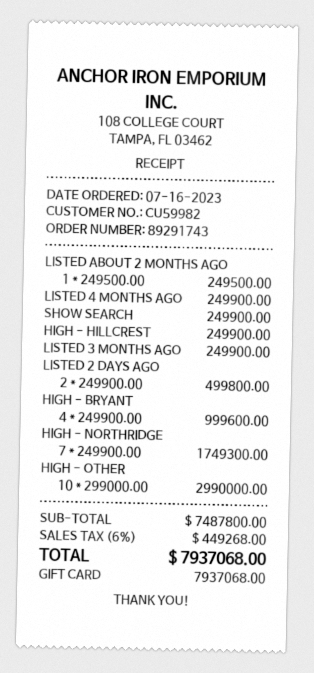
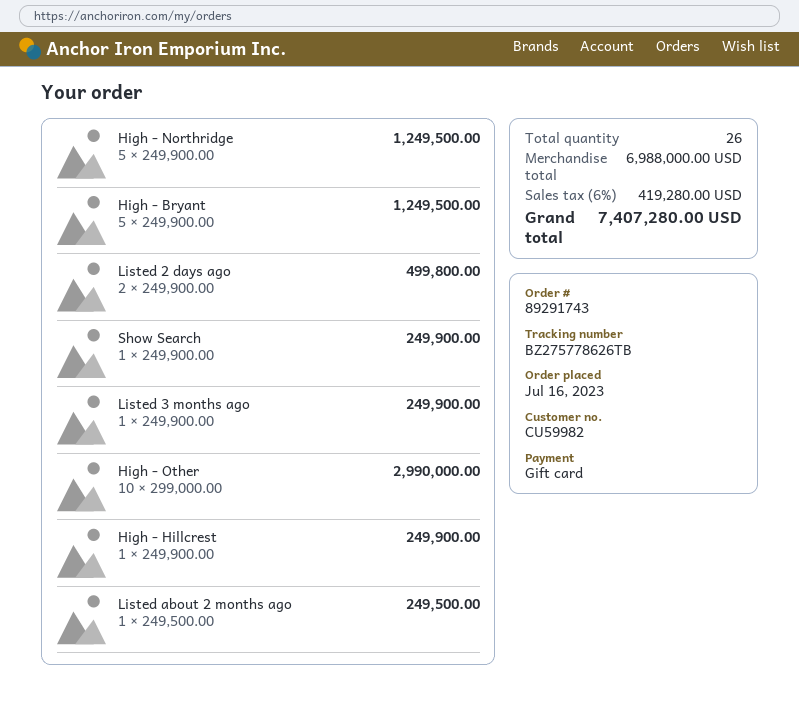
LISTED 4 MONTHS AGO: 1 x 249900.00 = 249900.00 -> none
HIGH - BRYANT: 4 x 249900.00 = 999600.00 -> 5 x 249900.00 = 1249500.00
HIGH - NORTHRIDGE: 7 x 249900.00 = 1749300.00 -> 5 x 249900.00 = 1249500.00
subtotal: 7487800.00 -> 6988000.00
tax: 6% = 449268.00 -> 6% = 419280.00
total: 7937068.00 -> 7407280.00

